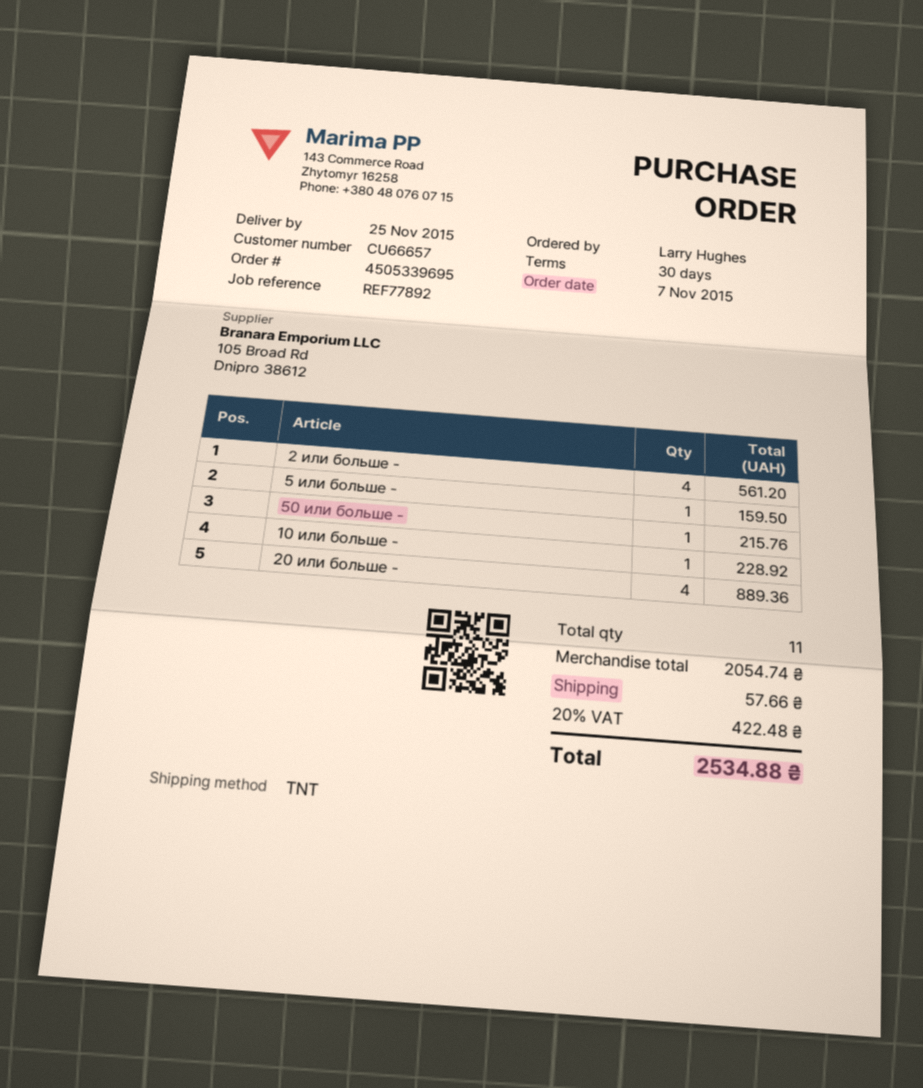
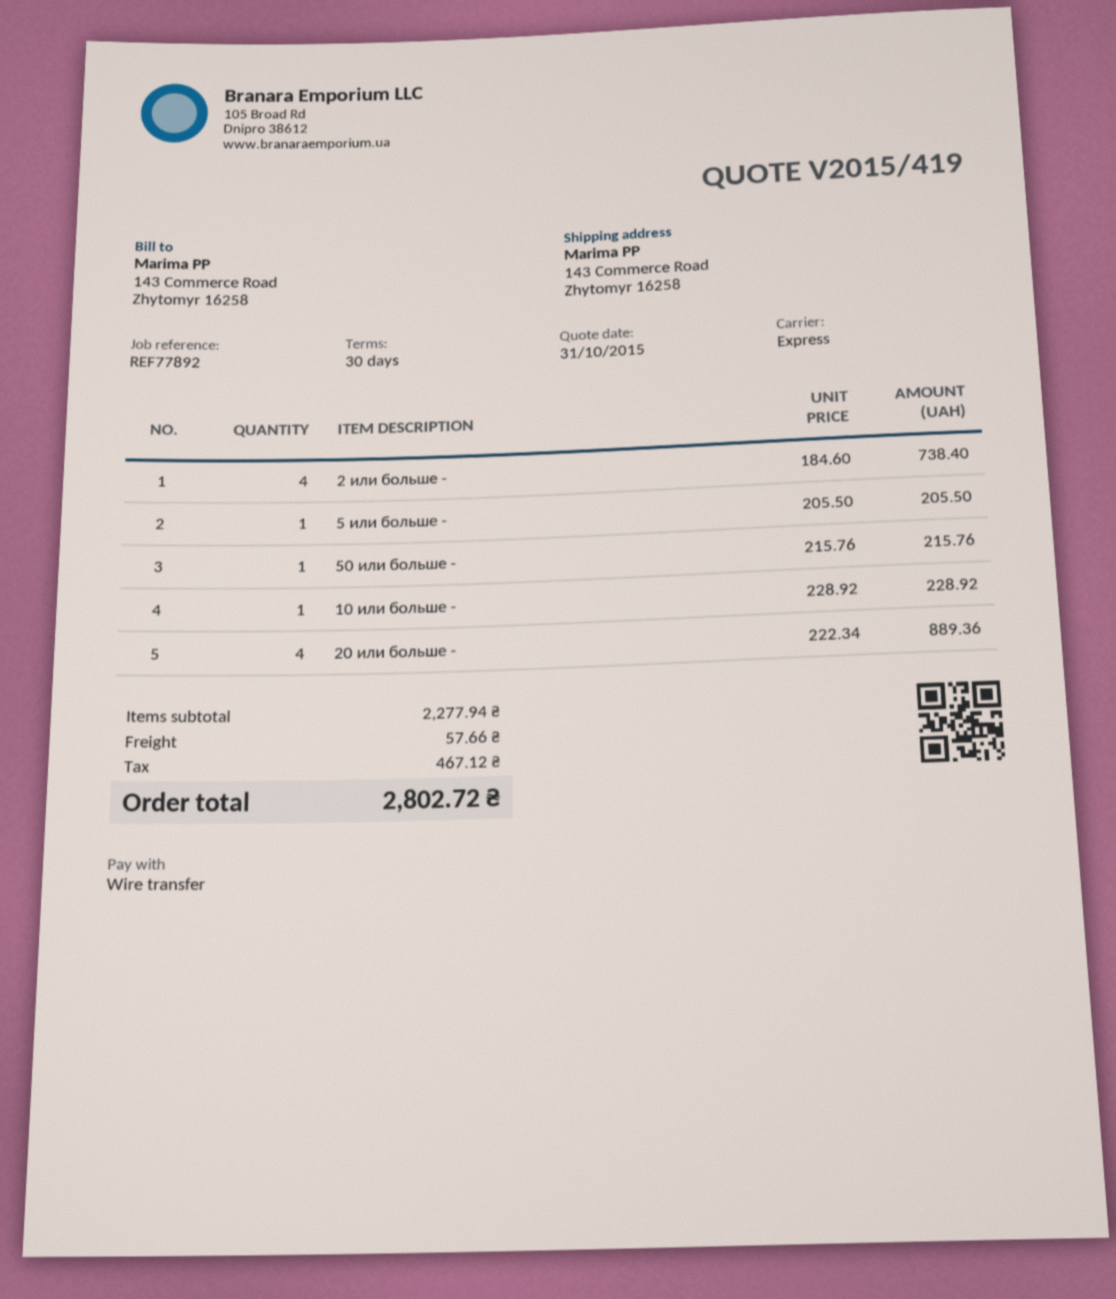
shipping method: TNT -> express
2 или больше -: 4 for 561.20 -> 4 for 738.40
5 или больше -: 1 for 159.50 -> 1 for 205.50
subtotal: 2054.74 -> 2277.94
tax: 422.48 -> 467.12
total: 2534.88 -> 2802.72

